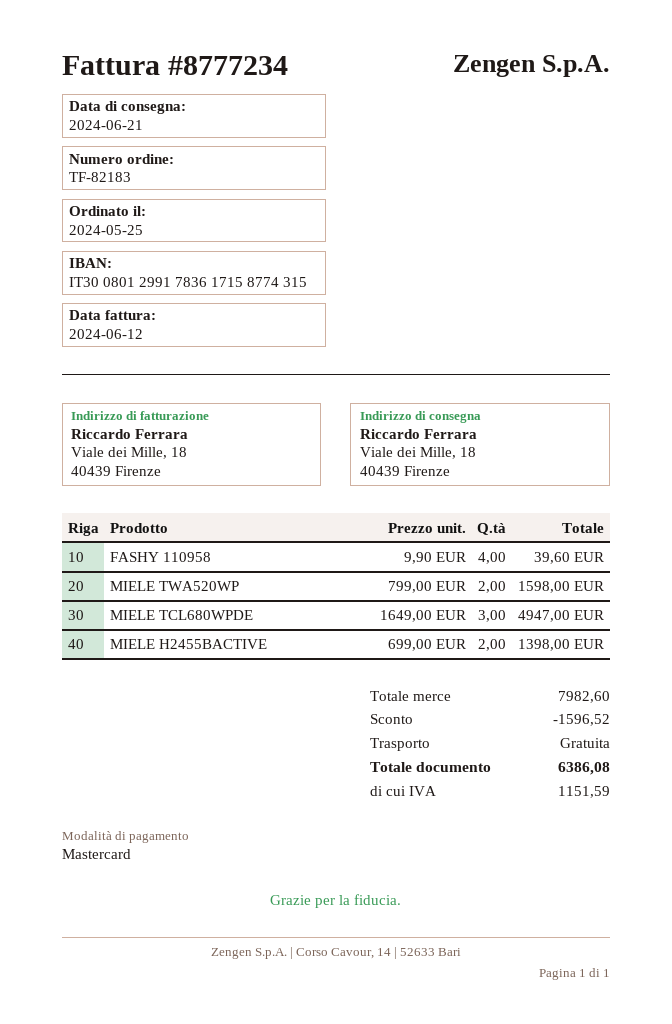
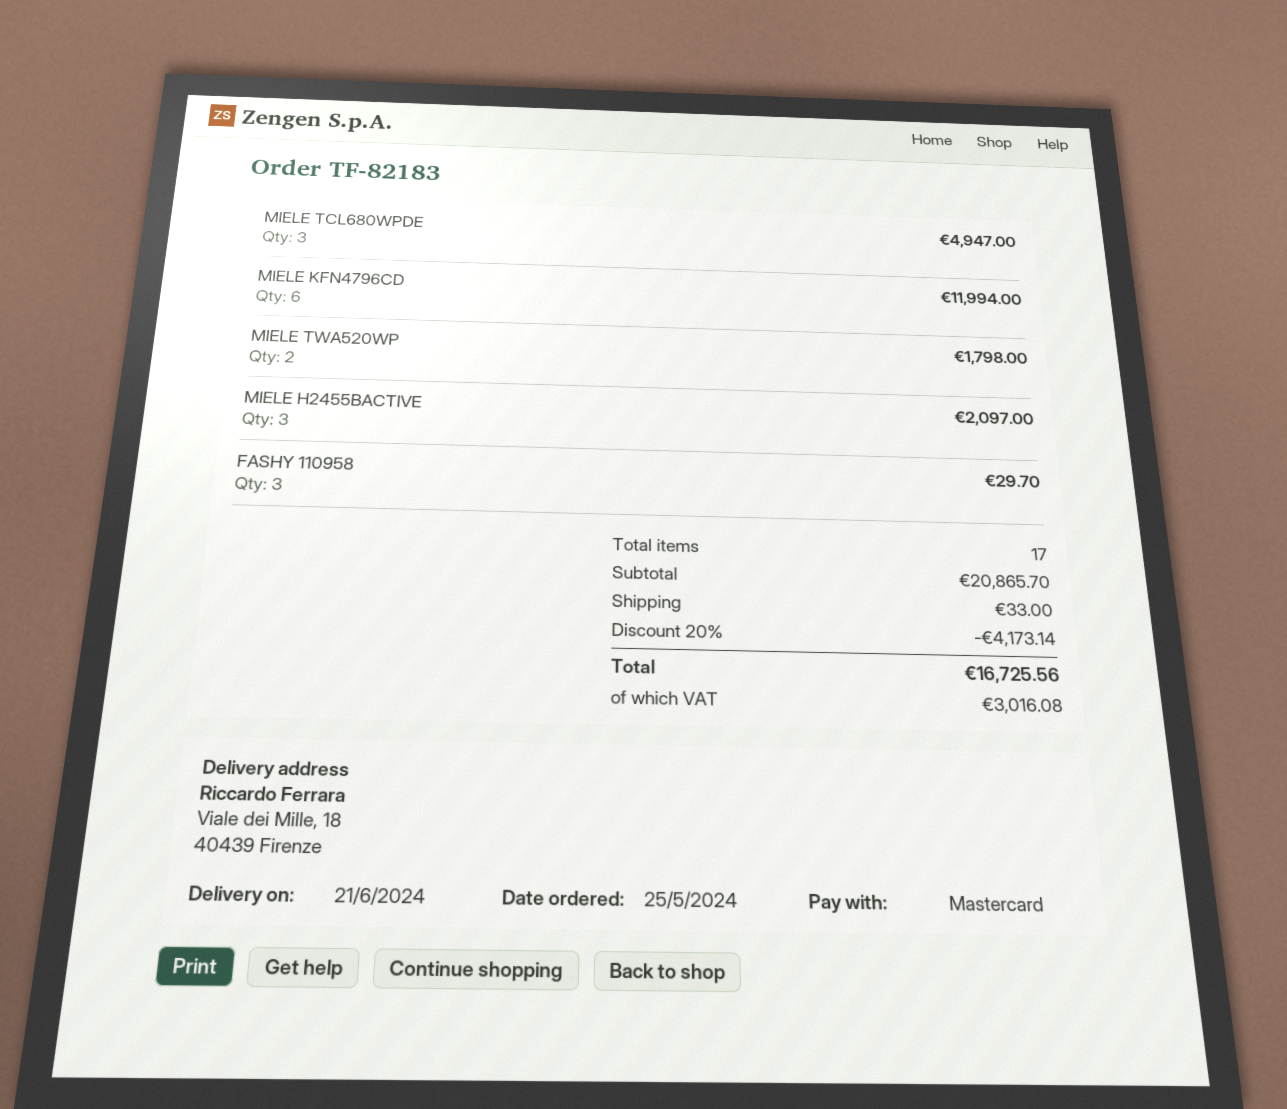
FASHY 110958: 4 for 39.60 -> 3 for 29.70
MIELE TWA520WP: 2 for 1598.00 -> 2 for 1798.00
MIELE H2455BACTIVE: 2 for 1398.00 -> 3 for 2097.00
MIELE KFN4796CD: none -> 6 for 11994.00
subtotal: 7982.60 -> 20865.70
discount: 1596.52 -> 4173.14
shipping: 0.00 -> 33.00
tax: 1151.59 -> 3016.08
total: 6386.08 -> 16725.56

